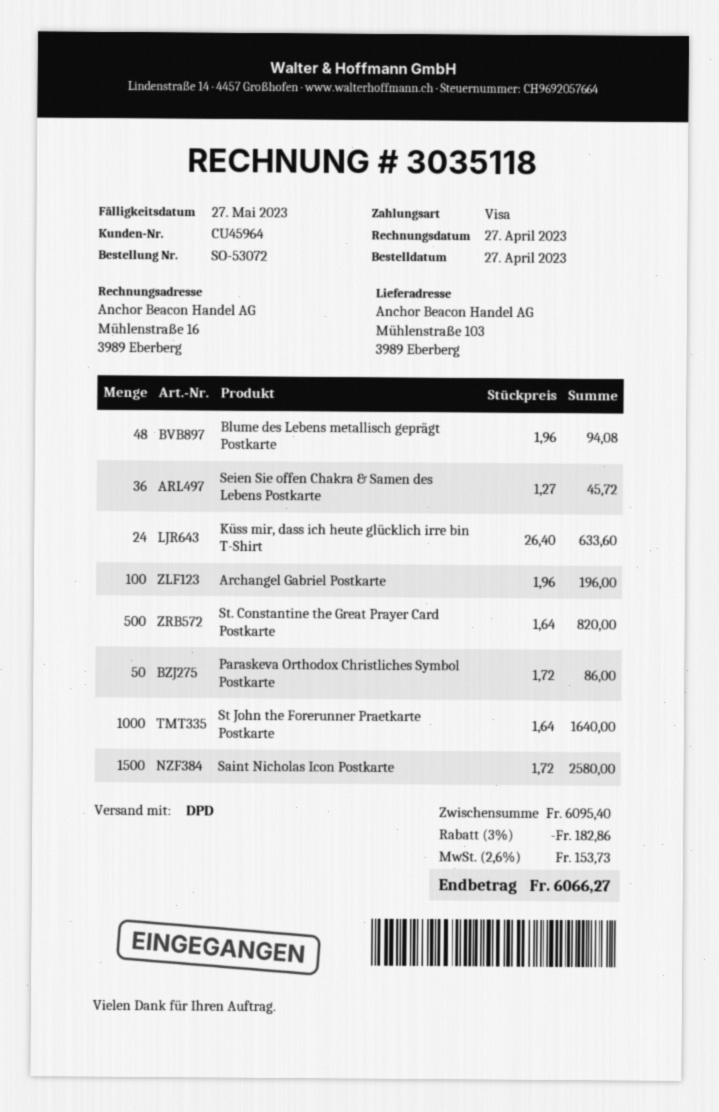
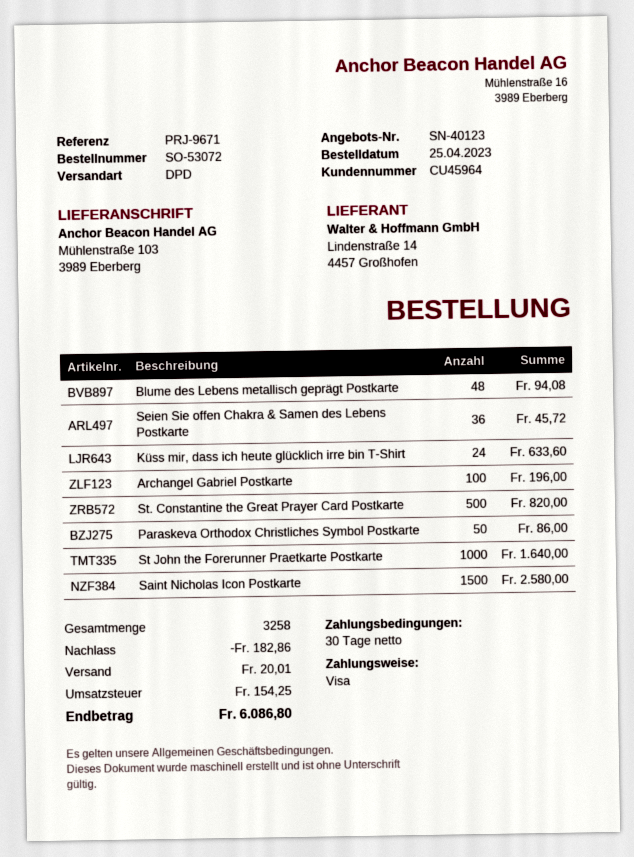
order date: 2023-04-27 -> 2023-04-25
shipping: none -> 20.01
tax: 153.73 -> 154.25
total: 6066.27 -> 6086.80

